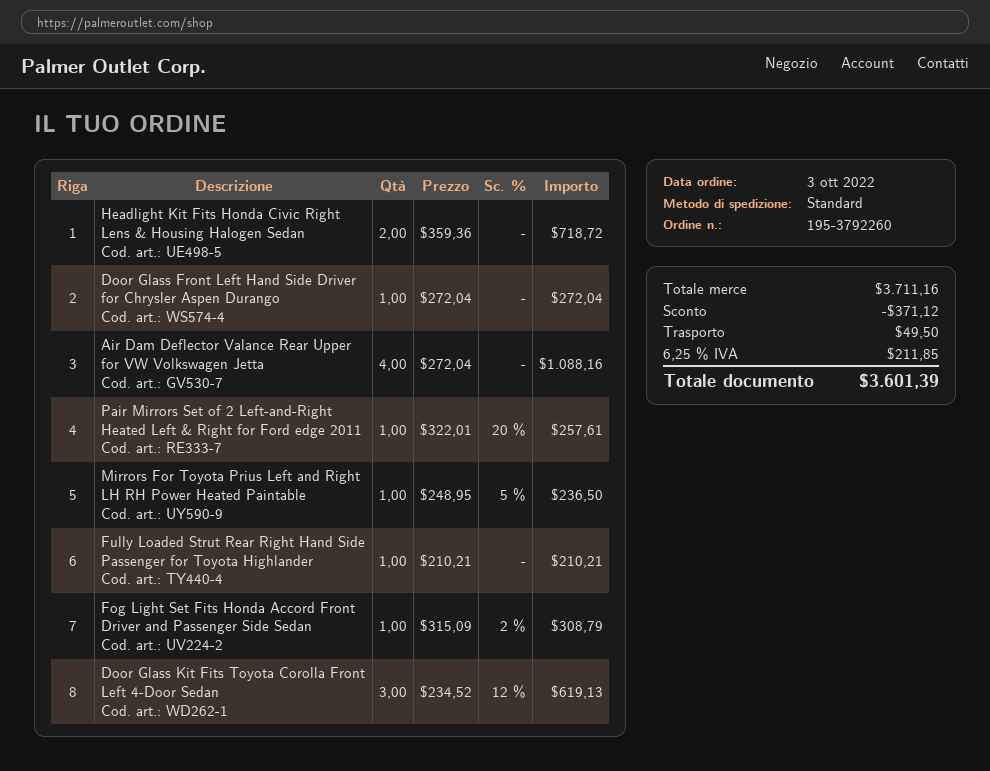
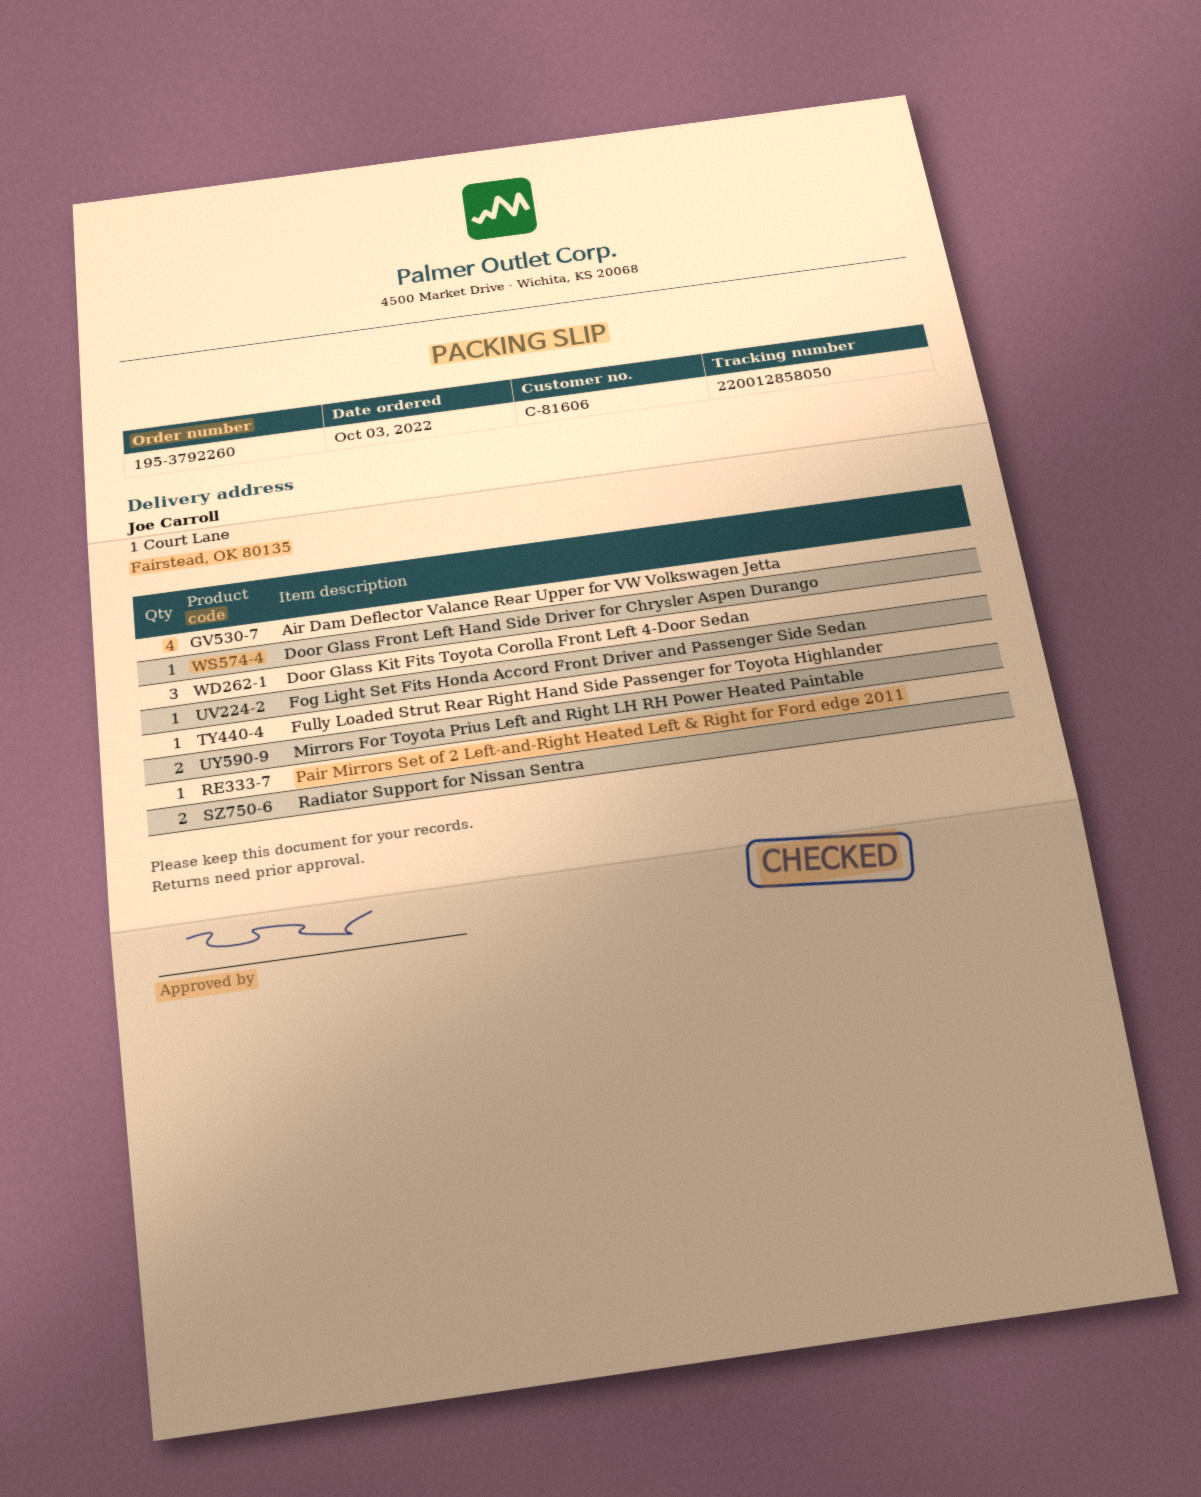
Headlight Kit Fits Honda Civic Right Lens & Housing Halogen Sedan: 2 -> none
Mirrors For Toyota Prius Left and Right LH RH Power Heated Paintable: 1 -> 2
Radiator Support for Nissan Sentra: none -> 2

